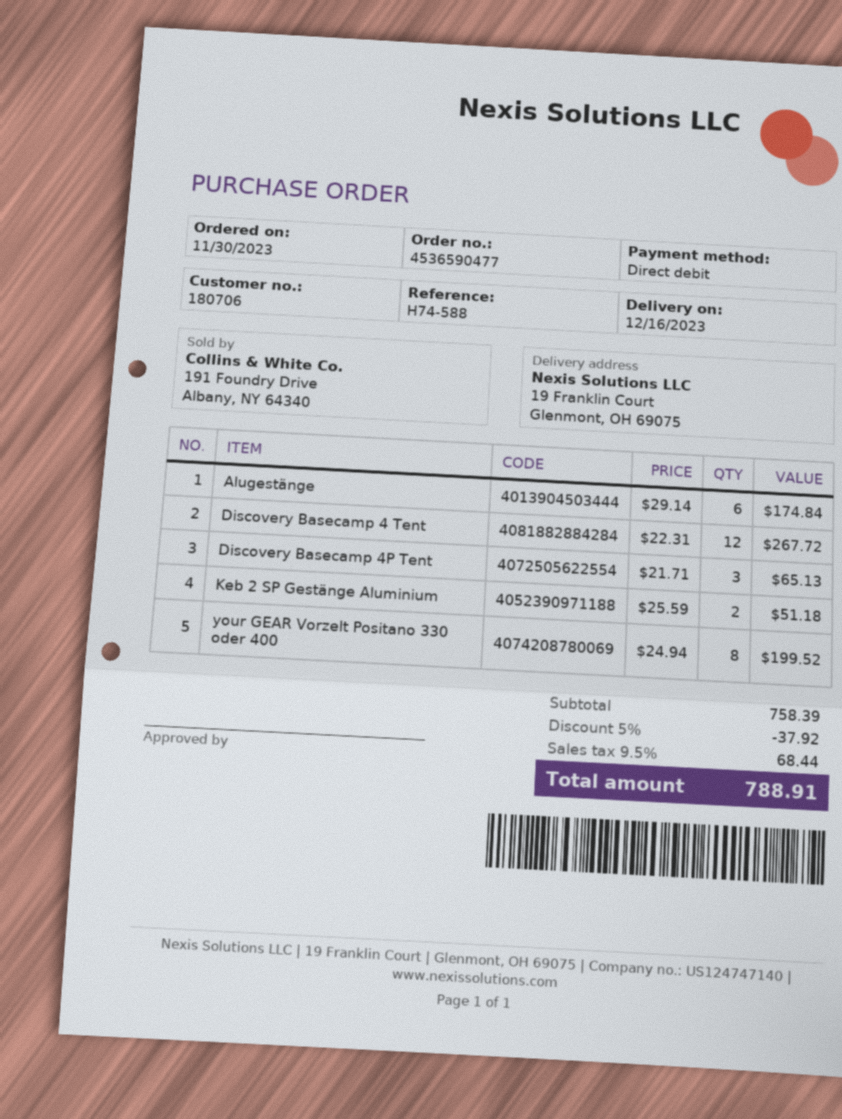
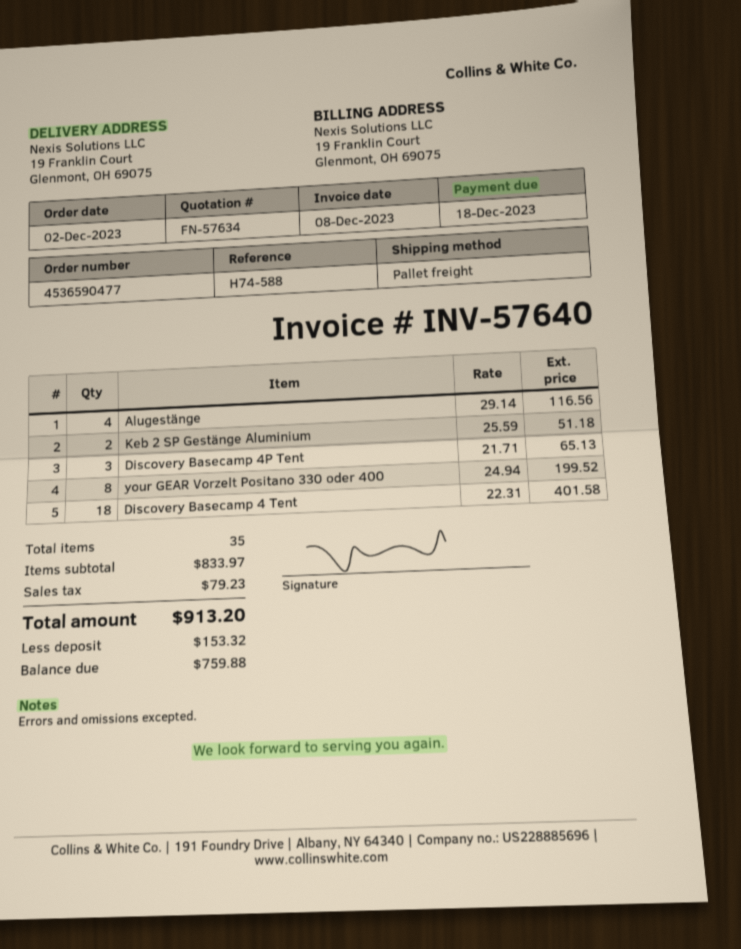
order date: 2023-11-30 -> 2023-12-02
Alugestänge: 6 x 29.14 = 174.84 -> 4 x 29.14 = 116.56
Discovery Basecamp 4 Tent: 12 x 22.31 = 267.72 -> 18 x 22.31 = 401.58
subtotal: 758.39 -> 833.97
discount: 5% = 37.92 -> none
tax: 68.44 -> 79.23
total: 788.91 -> 913.20

